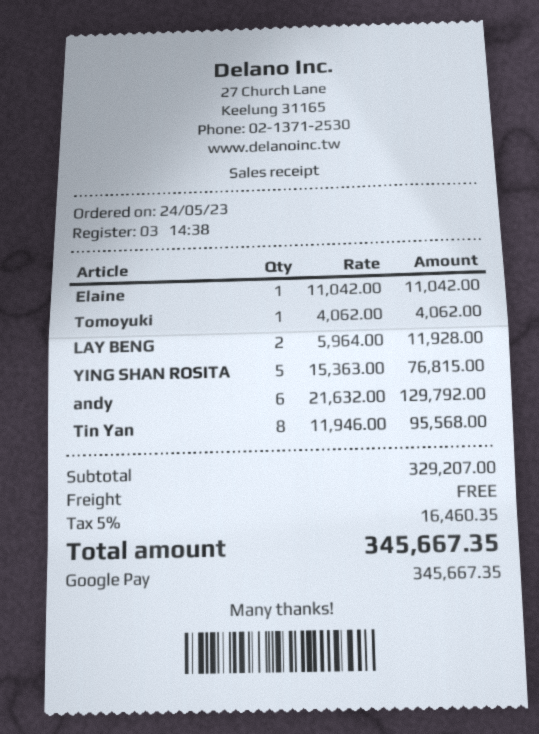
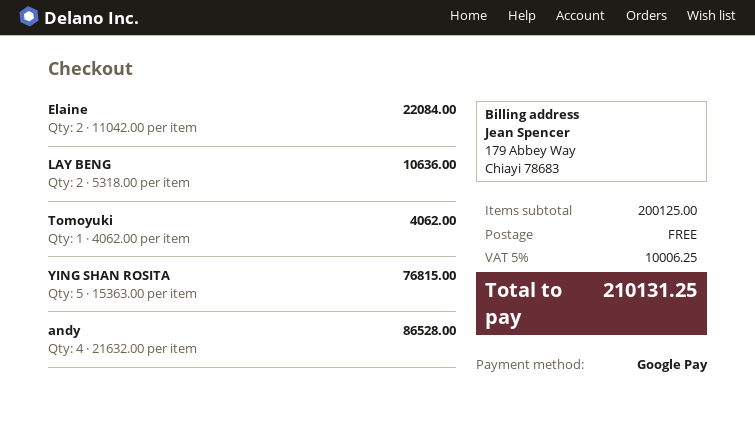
Elaine: 1 x 11042.00 = 11042.00 -> 2 x 11042.00 = 22084.00
LAY BENG: 2 x 5964.00 = 11928.00 -> 2 x 5318.00 = 10636.00
andy: 6 x 21632.00 = 129792.00 -> 4 x 21632.00 = 86528.00
Tin Yan: 8 x 11946.00 = 95568.00 -> none
subtotal: 329207.00 -> 200125.00
tax: 5% = 16460.35 -> 5% = 10006.25
total: 345667.35 -> 210131.25

